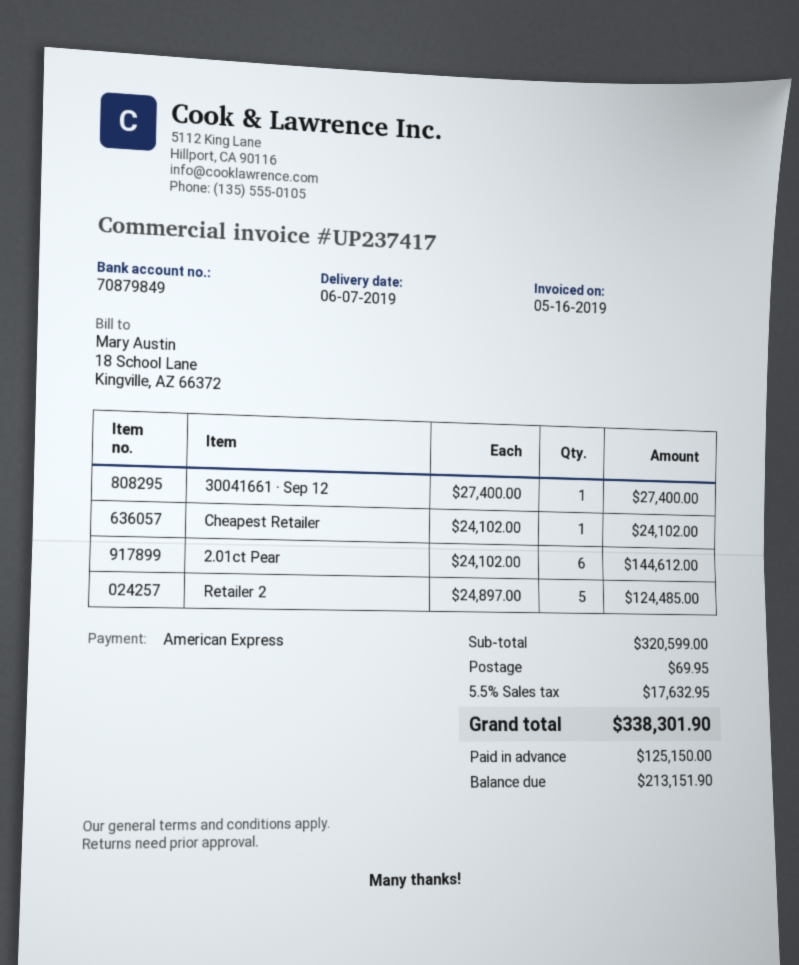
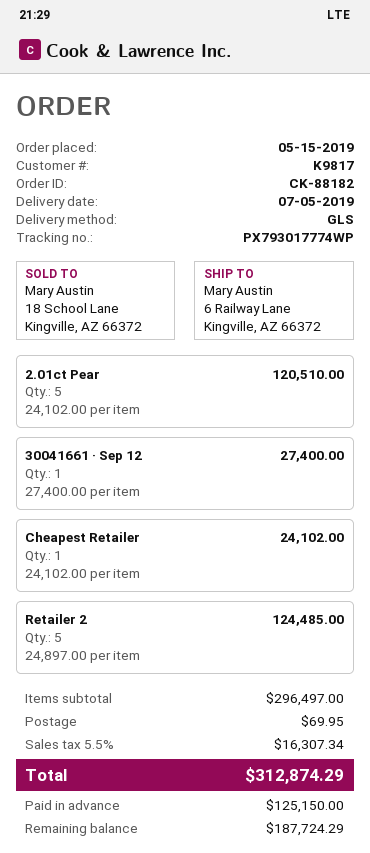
delivery date: 2019-06-07 -> 2019-07-05
2.01ct Pear: 6 x 24102.00 = 144612.00 -> 5 x 24102.00 = 120510.00
subtotal: 320599.00 -> 296497.00
tax: 5.5% = 17632.95 -> 5.5% = 16307.34
total: 338301.90 -> 312874.29
balance: 213151.90 -> 187724.29

